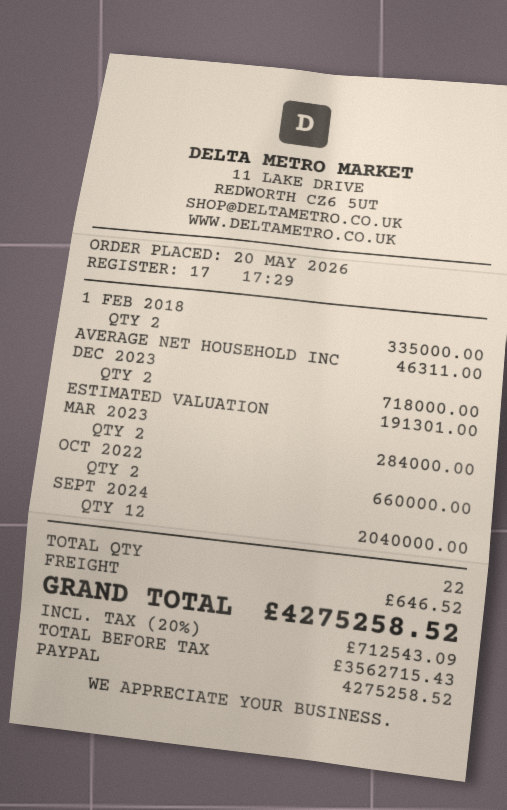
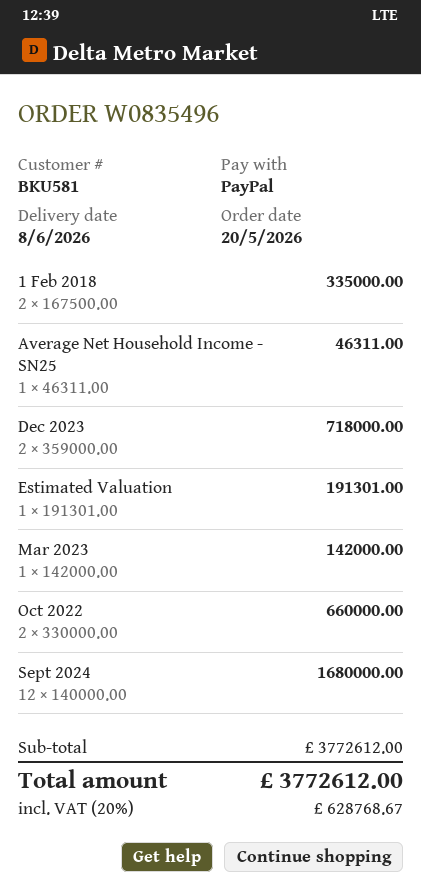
MAR 2023: 2 for 284000.00 -> 1 for 142000.00
SEPT 2024: 12 for 2040000.00 -> 12 for 1680000.00
shipping: 646.52 -> none
tax: 20% = 712543.09 -> 20% = 628768.67
total: 4275258.52 -> 3772612.00

